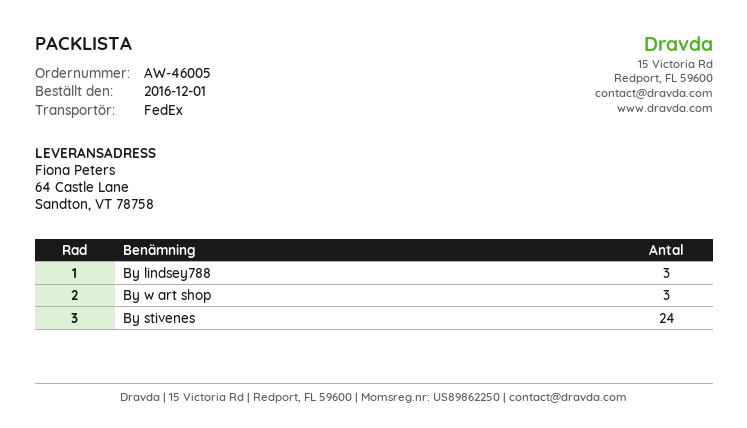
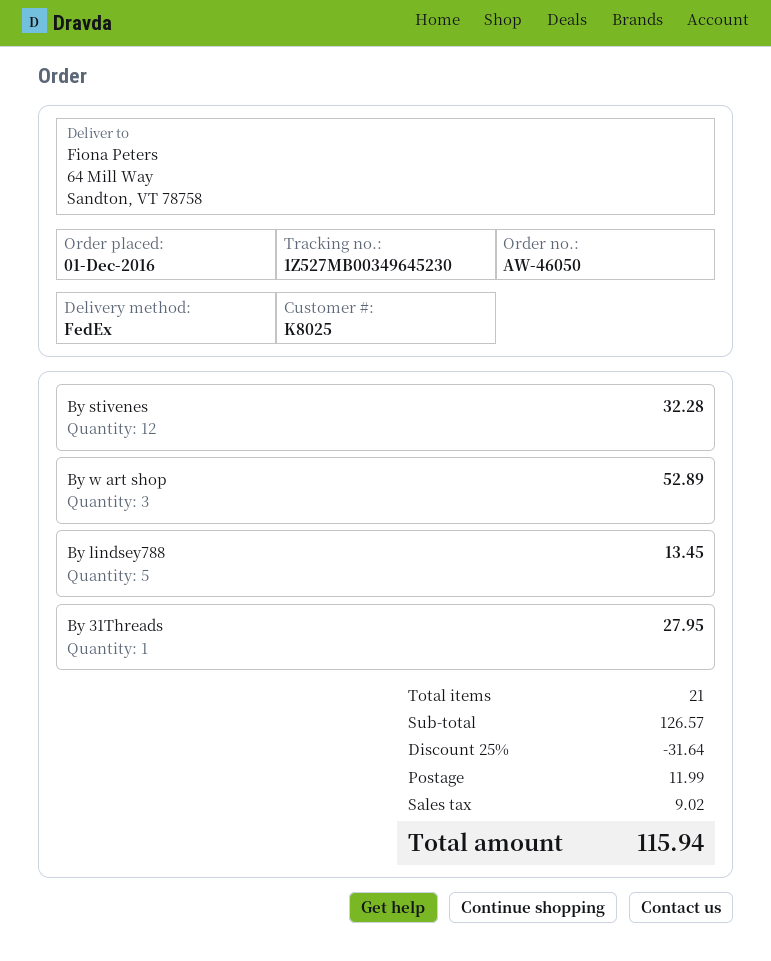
order number: AW-46005 -> AW-46050
ship to: 64 Castle Lane, Sandton, VT 78758 -> 64 Mill Way, Sandton, VT 78758
By lindsey788: 3 -> 5
By stivenes: 24 -> 12
By 31Threads: none -> 1

